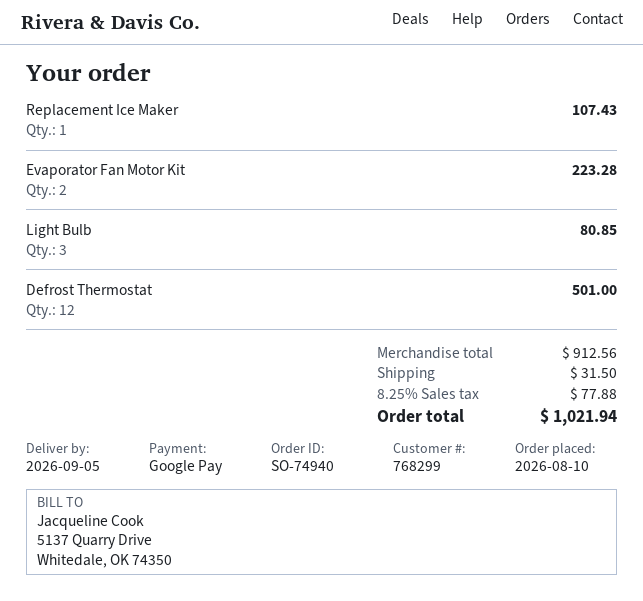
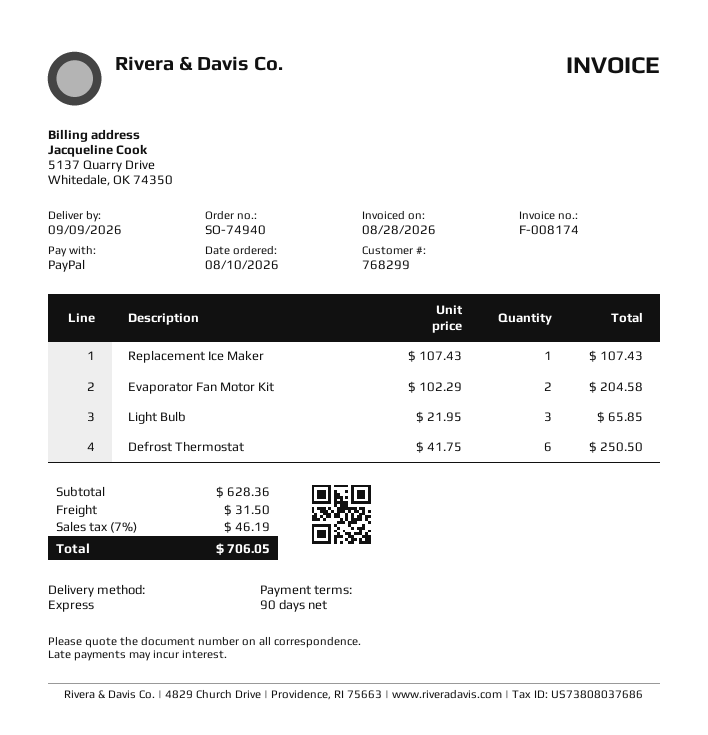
delivery date: 2026-09-05 -> 2026-09-09
payment method: Google Pay -> PayPal
Evaporator Fan Motor Kit: 2 for 223.28 -> 2 for 204.58
Light Bulb: 3 for 80.85 -> 3 for 65.85
Defrost Thermostat: 12 for 501.00 -> 6 for 250.50
subtotal: 912.56 -> 628.36
tax: 8.25% = 77.88 -> 7% = 46.19
total: 1021.94 -> 706.05

